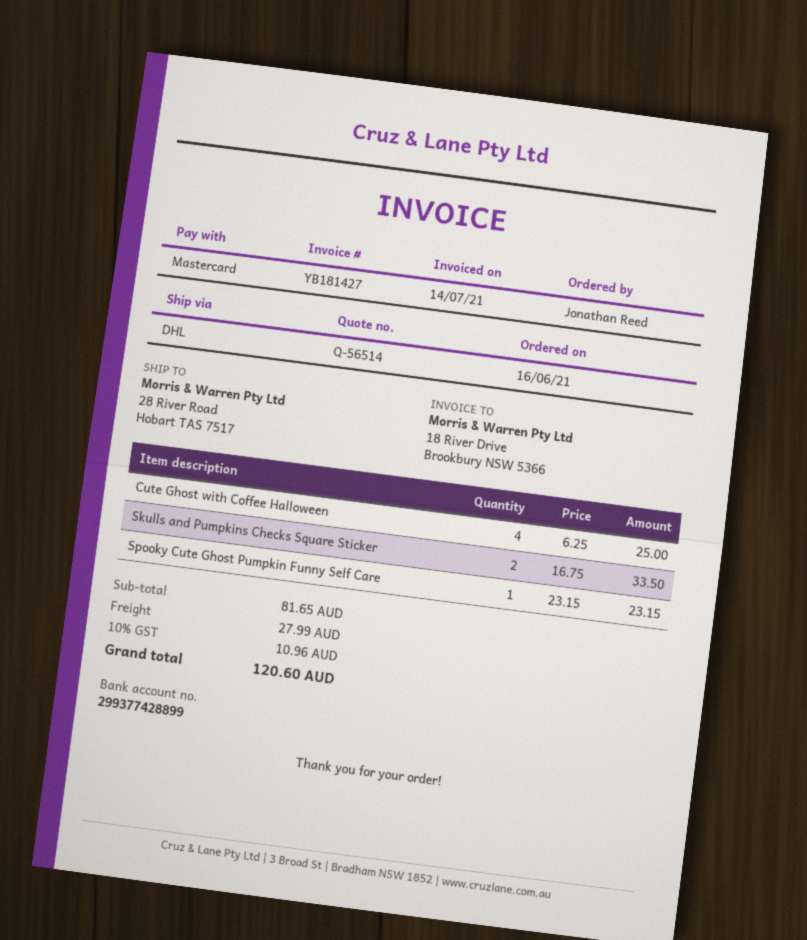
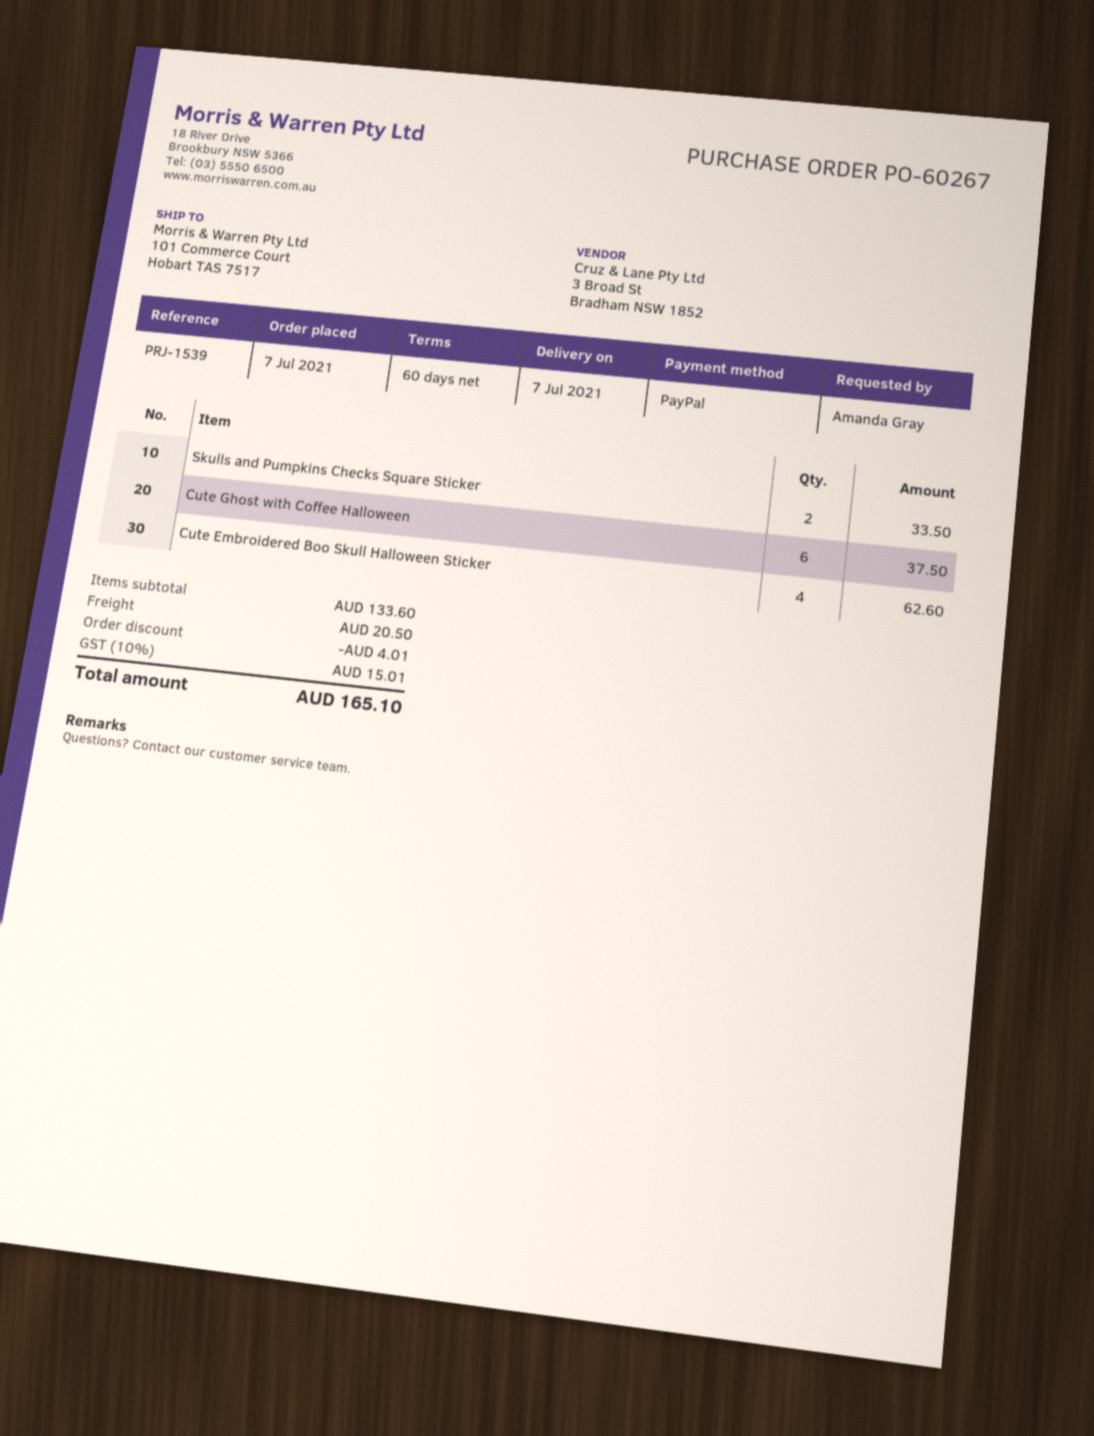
order date: 2021-06-16 -> 2021-07-07
ordered by: Jonathan Reed -> Amanda Gray
payment method: Mastercard -> PayPal
ship to: 28 River Road, Hobart TAS 7517 -> 101 Commerce Court, Hobart TAS 7517
Cute Ghost with Coffee Halloween: 4 for 25.00 -> 6 for 37.50
Spooky Cute Ghost Pumpkin Funny Self Care: 1 for 23.15 -> none
Cute Embroidered Boo Skull Halloween Sticker: none -> 4 for 62.60
subtotal: 81.65 -> 133.60
discount: none -> 4.01
shipping: 27.99 -> 20.50
tax: 10% = 10.96 -> 10% = 15.01
total: 120.60 -> 165.10

